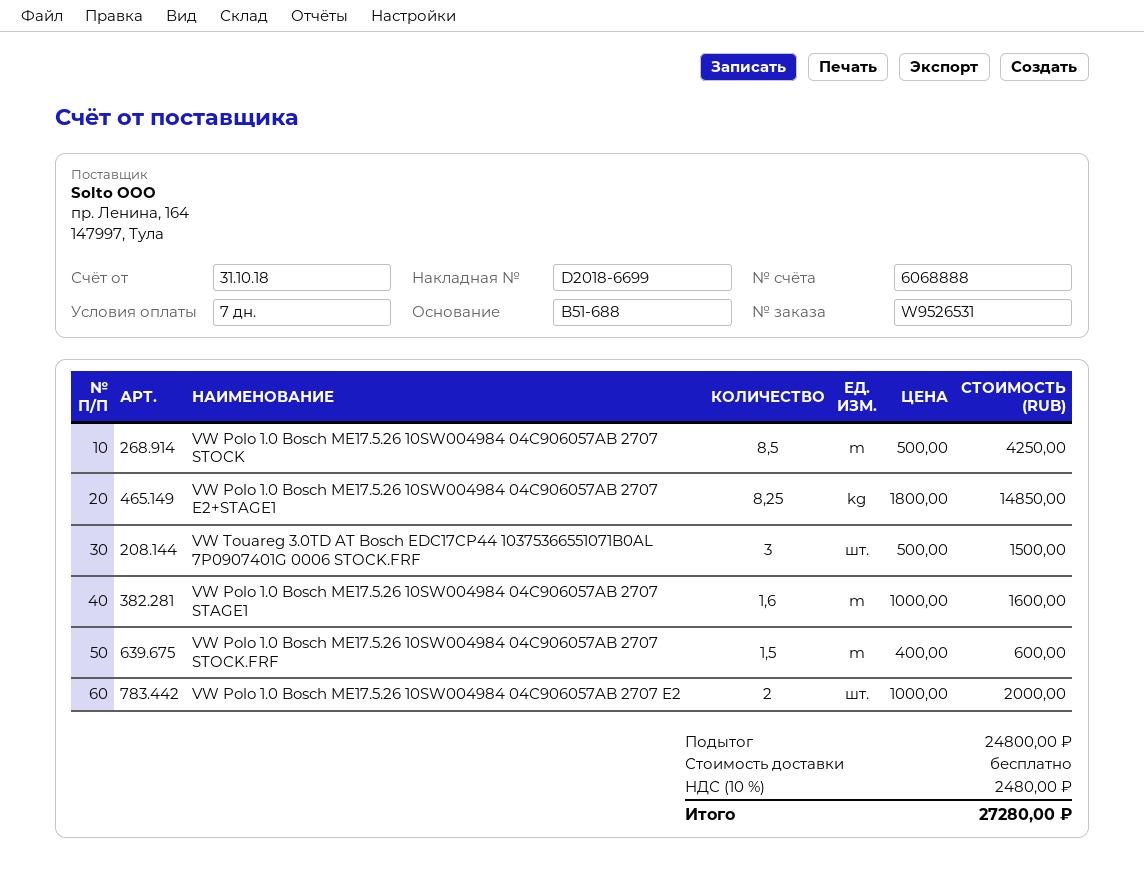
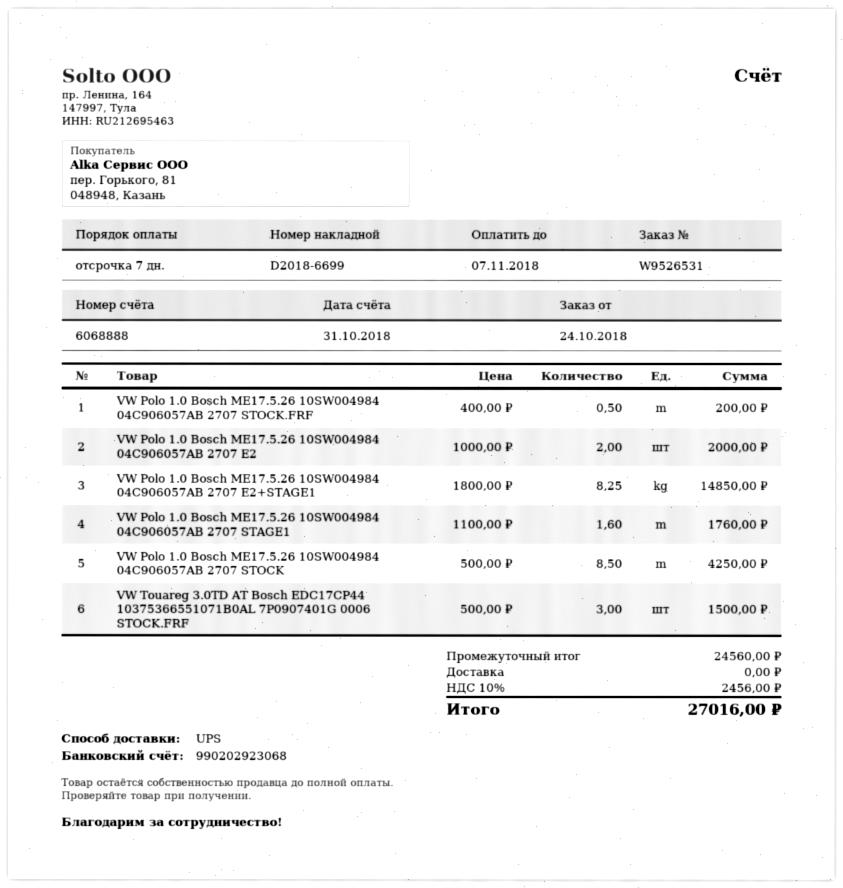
VW Polo 1.0 Bosch ME17.5.26 10SW004984 04C906057AB 2707 STAGE1: 1.6 x 1000.00 = 1600.00 -> 1.6 x 1100.00 = 1760.00
VW Polo 1.0 Bosch ME17.5.26 10SW004984 04C906057AB 2707 STOCK.FRF: 1.5 x 400.00 = 600.00 -> 0.5 x 400.00 = 200.00
subtotal: 24800.00 -> 24560.00
tax: 10% = 2480.00 -> 10% = 2456.00
total: 27280.00 -> 27016.00

